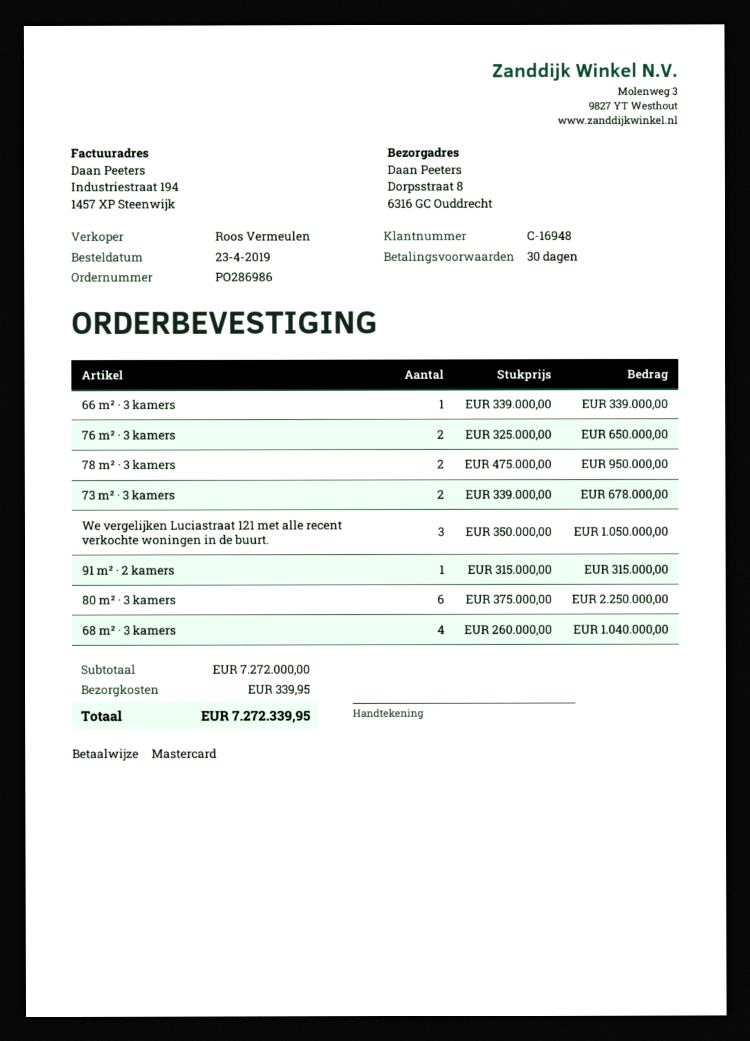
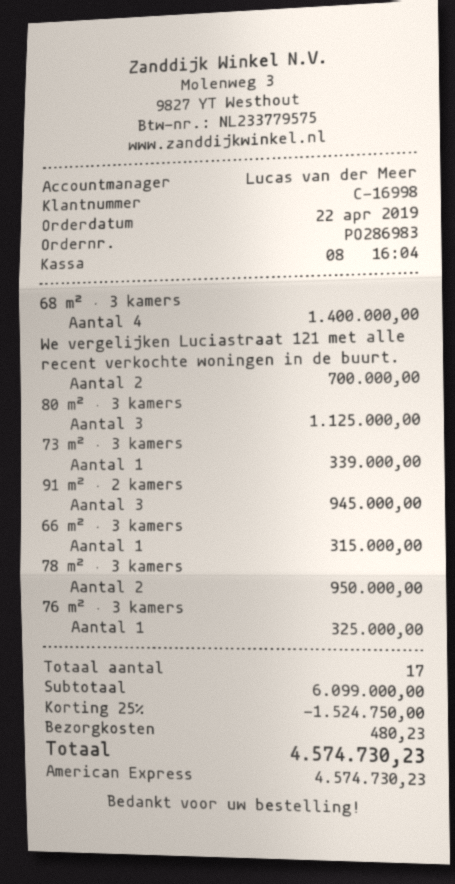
order number: PO286986 -> PO286983
order date: 2019-04-23 -> 2019-04-22
customer number: C-16948 -> C-16998
sales rep: Roos Vermeulen -> Lucas van der Meer
payment method: Mastercard -> American Express
66 m² · 3 kamers: 1 for 339000.00 -> 1 for 315000.00
76 m² · 3 kamers: 2 for 650000.00 -> 1 for 325000.00
73 m² · 3 kamers: 2 for 678000.00 -> 1 for 339000.00
We vergelijken Luciastraat 121 met alle recent verkochte woningen in de buurt.: 3 for 1050000.00 -> 2 for 700000.00
91 m² · 2 kamers: 1 for 315000.00 -> 3 for 945000.00
80 m² · 3 kamers: 6 for 2250000.00 -> 3 for 1125000.00
68 m² · 3 kamers: 4 for 1040000.00 -> 4 for 1400000.00
subtotal: 7272000.00 -> 6099000.00
discount: none -> 25% = 1524750.00
shipping: 339.95 -> 480.23
total: 7272339.95 -> 4574730.23

